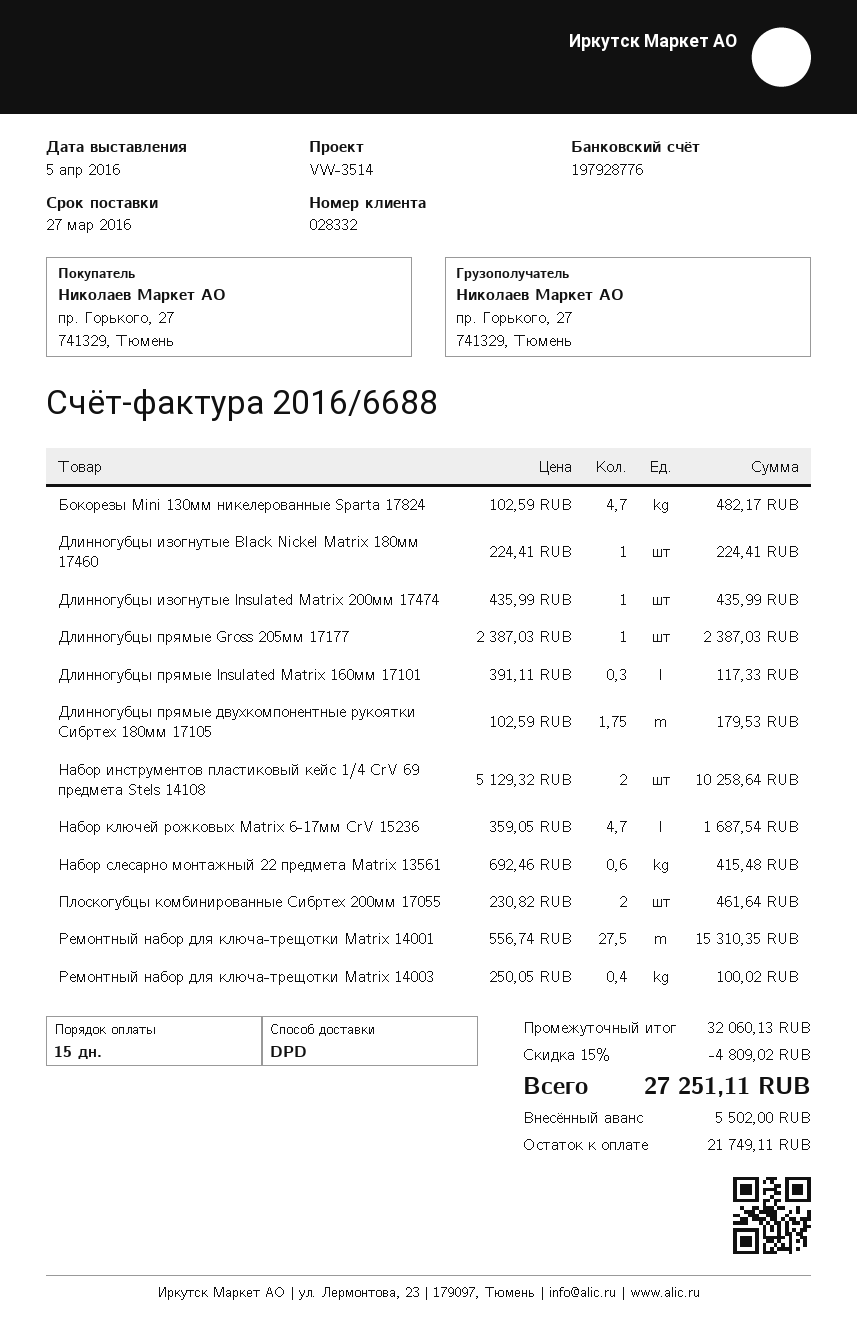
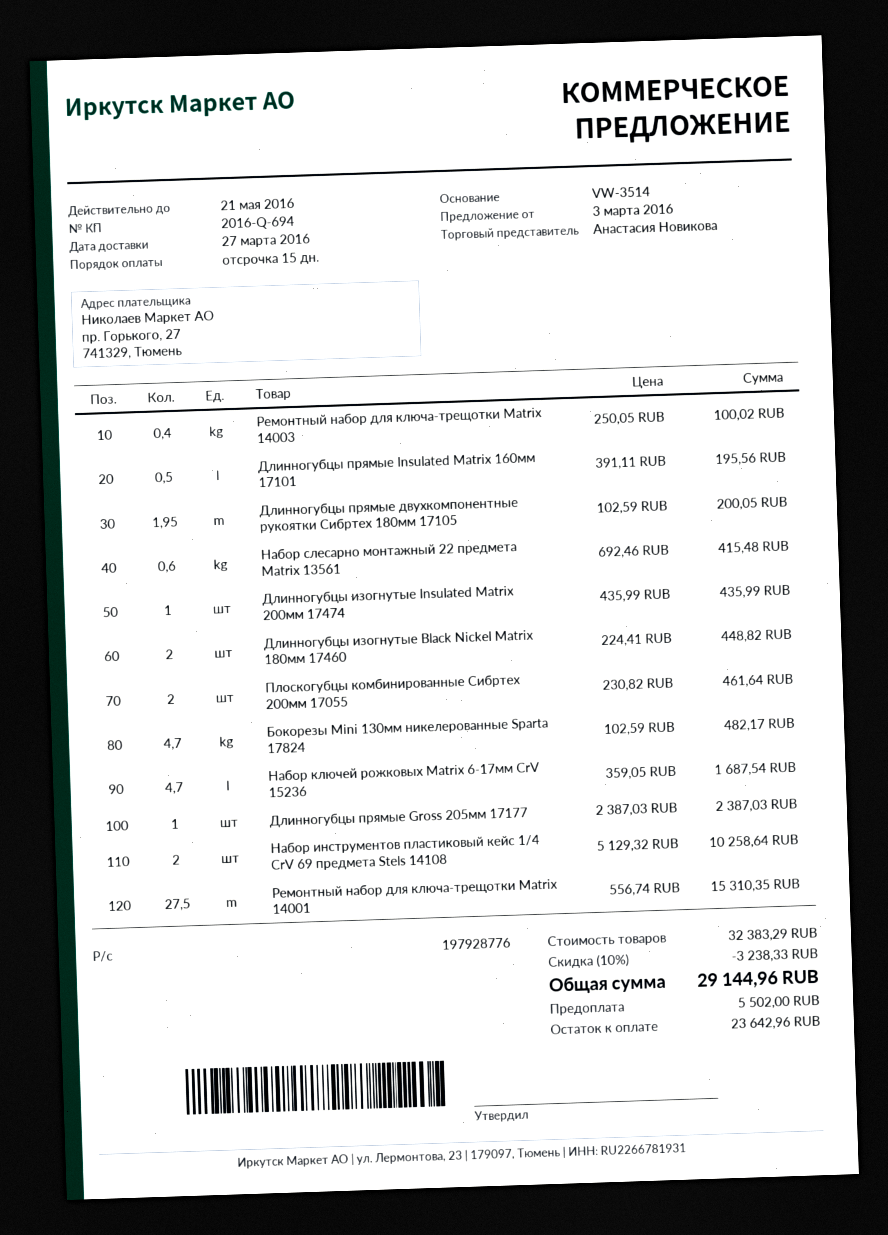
Длинногубцы изогнутые Black Nickel Matrix 180мм 17460: 1 x 224.41 = 224.41 -> 2 x 224.41 = 448.82
Длинногубцы прямые Insulated Matrix 160мм 17101: 0.3 x 391.11 = 117.33 -> 0.5 x 391.11 = 195.56
Длинногубцы прямые двухкомпонентные рукоятки Сибртех 180мм 17105: 1.75 x 102.59 = 179.53 -> 1.95 x 102.59 = 200.05
subtotal: 32060.13 -> 32383.29
discount: 15% = 4809.02 -> 10% = 3238.33
total: 27251.11 -> 29144.96
balance: 21749.11 -> 23642.96

